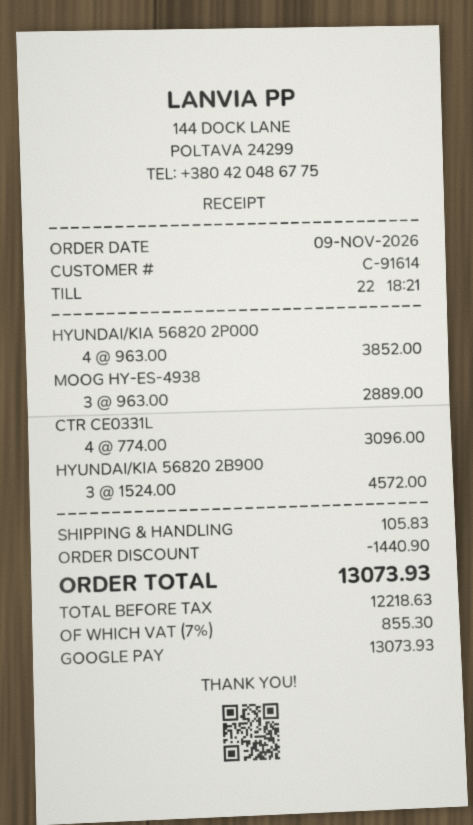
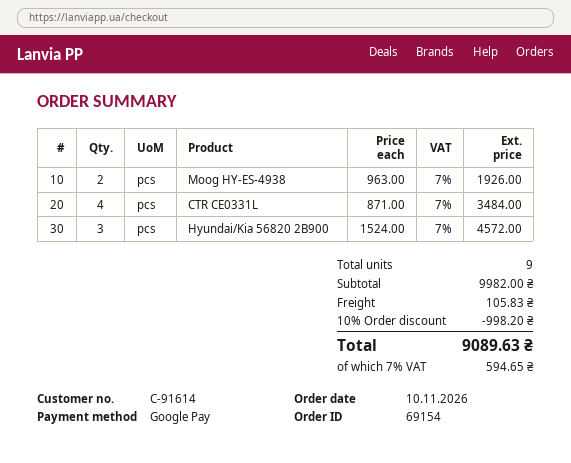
order date: 2026-11-09 -> 2026-11-10
HYUNDAI/KIA 56820 2P000: 4 x 963.00 = 3852.00 -> none
MOOG HY-ES-4938: 3 x 963.00 = 2889.00 -> 2 x 963.00 = 1926.00
CTR CE0331L: 4 x 774.00 = 3096.00 -> 4 x 871.00 = 3484.00
discount: 1440.90 -> 998.20
tax: 7% = 855.30 -> 7% = 594.65
total: 13073.93 -> 9089.63

